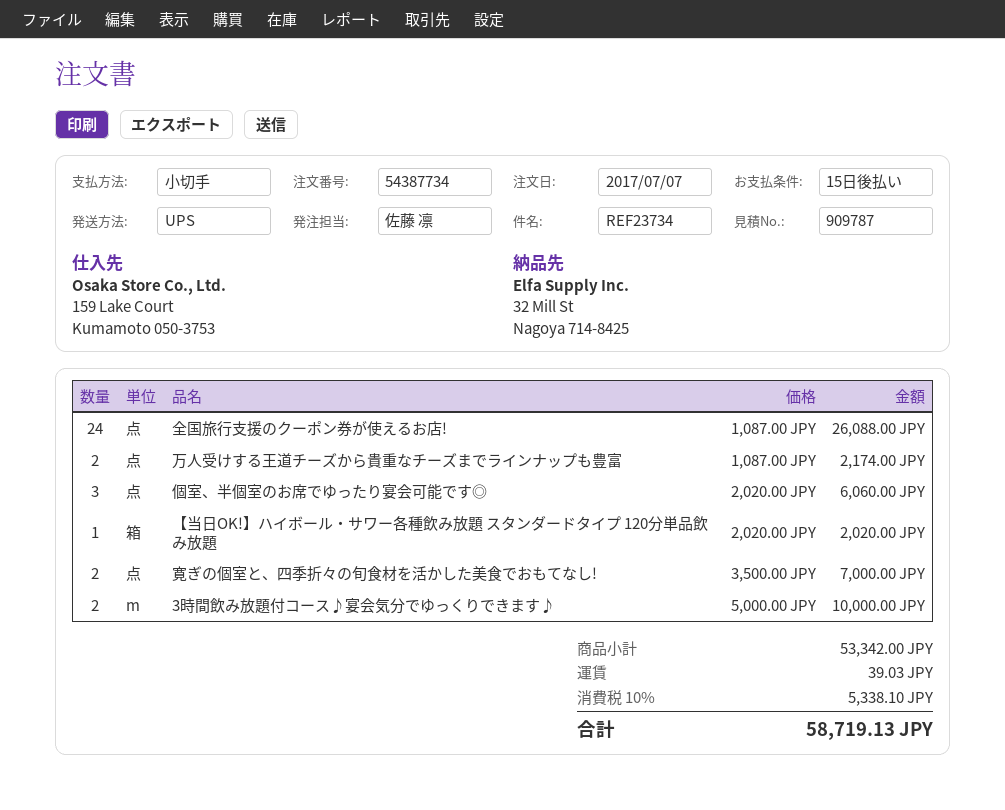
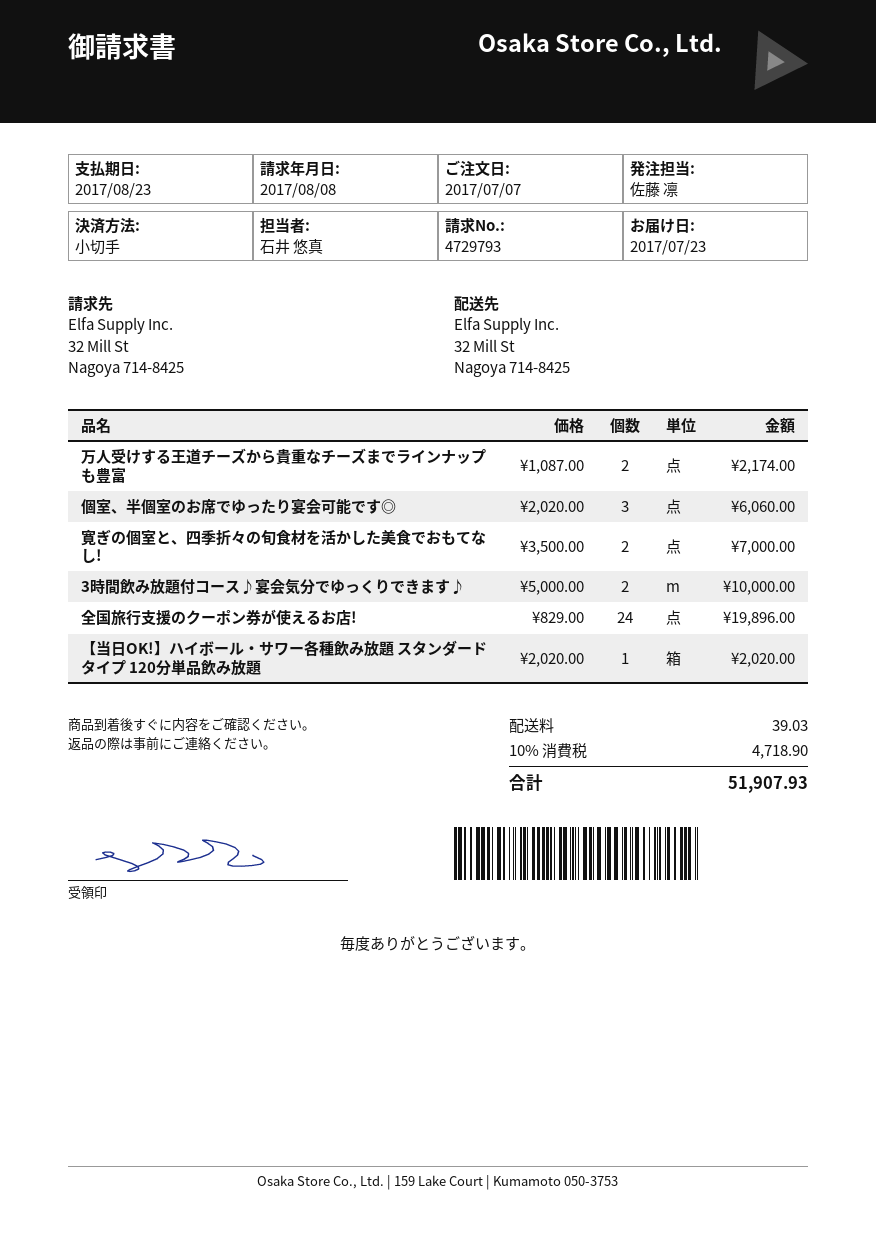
全国旅行支援のクーポン券が使えるお店!: 24 x 1087.00 = 26088.00 -> 24 x 829.00 = 19896.00
tax: 10% = 5338.10 -> 10% = 4718.90
total: 58719.13 -> 51907.93

